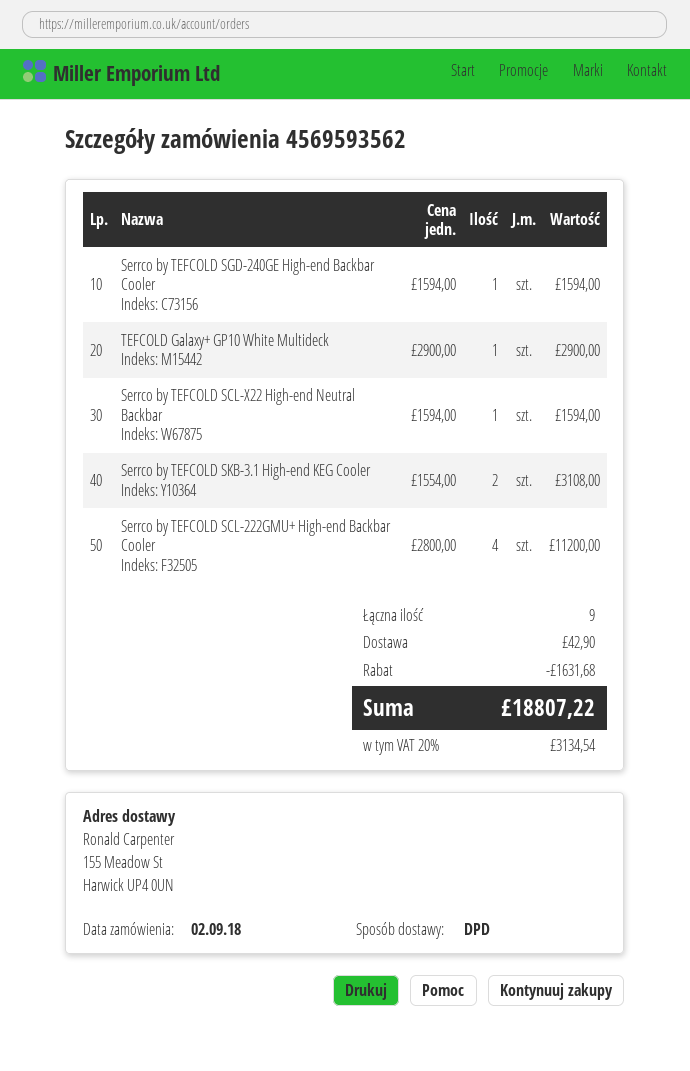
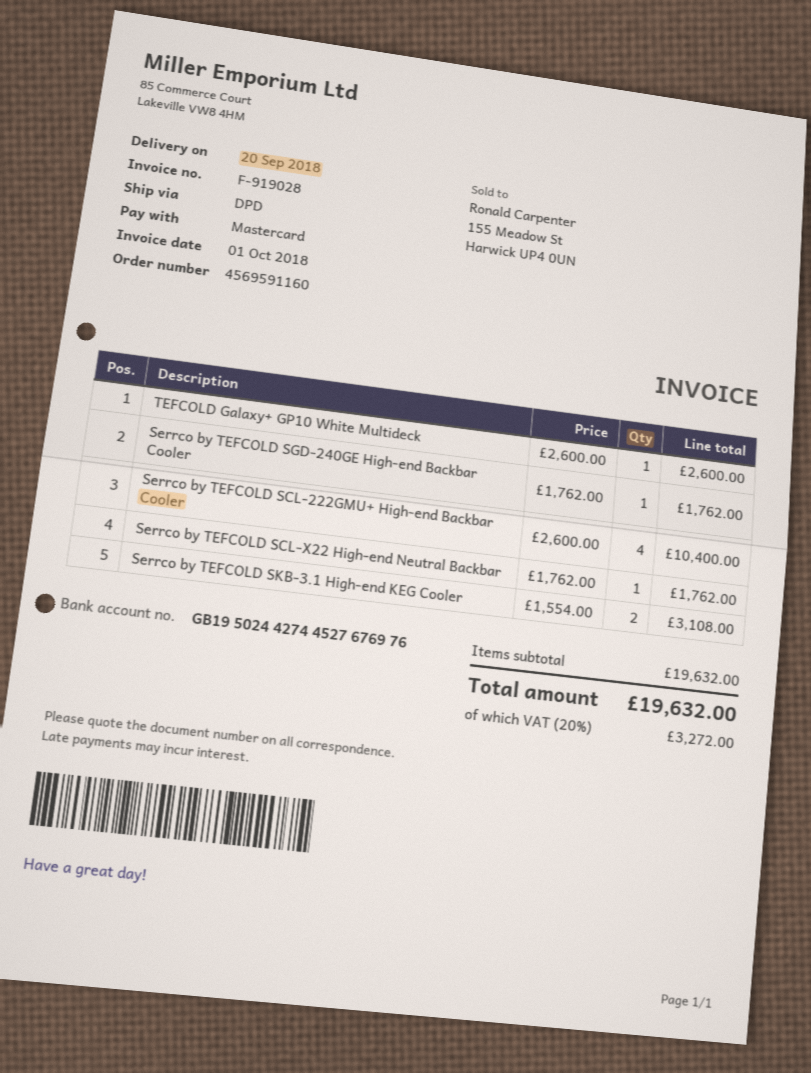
order number: 4569593562 -> 4569591160
Serrco by TEFCOLD SGD-240GE High-end Backbar Cooler: 1 x 1594.00 = 1594.00 -> 1 x 1762.00 = 1762.00
TEFCOLD Galaxy+ GP10 White Multideck: 1 x 2900.00 = 2900.00 -> 1 x 2600.00 = 2600.00
Serrco by TEFCOLD SCL-X22 High-end Neutral Backbar: 1 x 1594.00 = 1594.00 -> 1 x 1762.00 = 1762.00
Serrco by TEFCOLD SCL-222GMU+ High-end Backbar Cooler: 4 x 2800.00 = 11200.00 -> 4 x 2600.00 = 10400.00
discount: 1631.68 -> none
shipping: 42.90 -> none
tax: 20% = 3134.54 -> 20% = 3272.00
total: 18807.22 -> 19632.00

